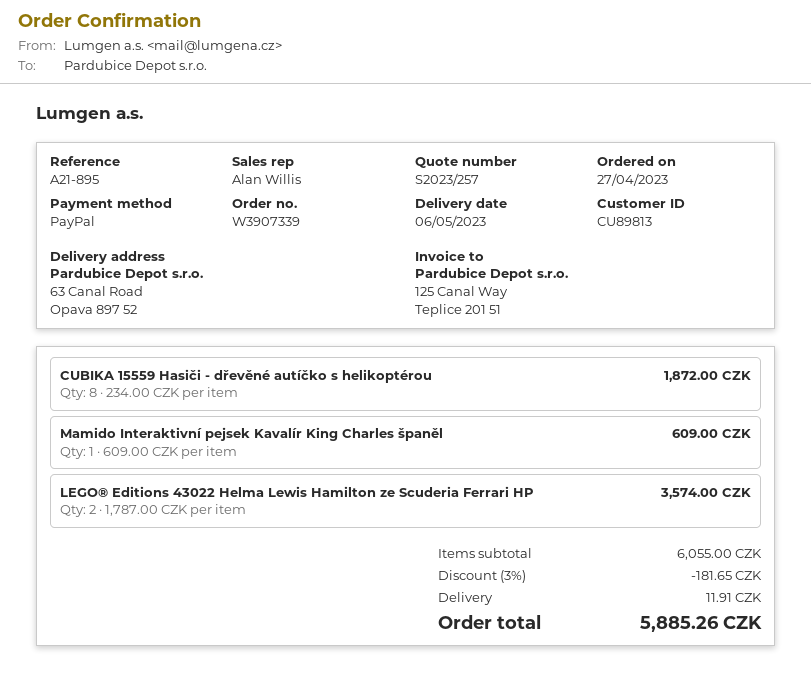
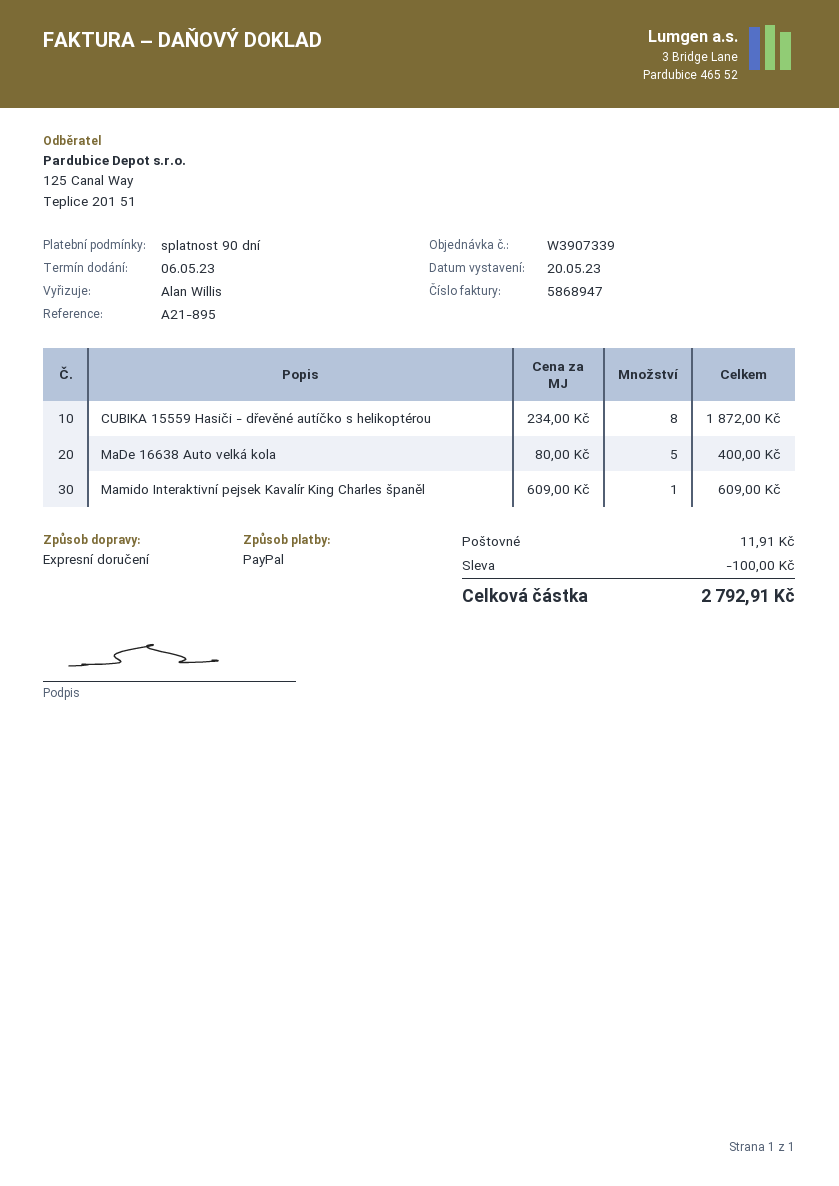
LEGO® Editions 43022 Helma Lewis Hamilton ze Scuderia Ferrari HP: 2 x 1787.00 = 3574.00 -> none
MaDe 16638 Auto velká kola: none -> 5 x 80.00 = 400.00
discount: 181.65 -> 100.00
total: 5885.26 -> 2792.91

